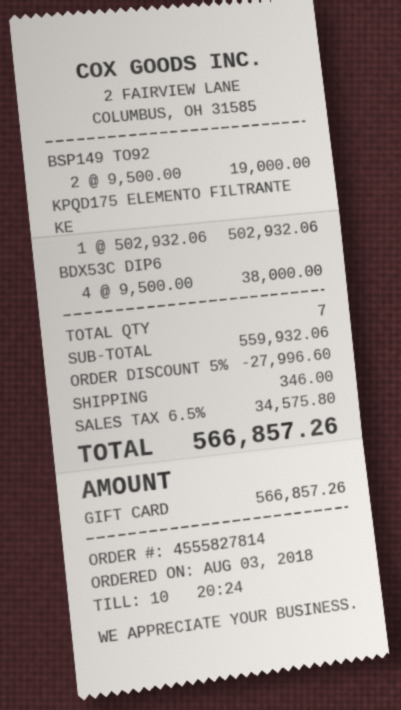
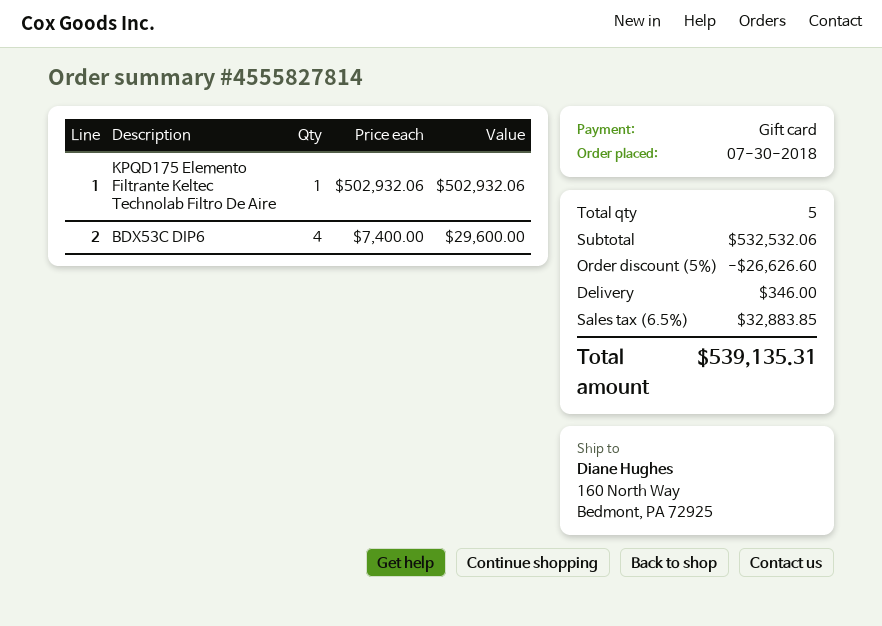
order date: 2018-08-03 -> 2018-07-30
BSP149 TO92: 2 x 9500.00 = 19000.00 -> none
BDX53C DIP6: 4 x 9500.00 = 38000.00 -> 4 x 7400.00 = 29600.00
total quantity: 7 -> 5
subtotal: 559932.06 -> 532532.06
discount: 5% = 27996.60 -> 5% = 26626.60
tax: 6.5% = 34575.80 -> 6.5% = 32883.85
total: 566857.26 -> 539135.31

